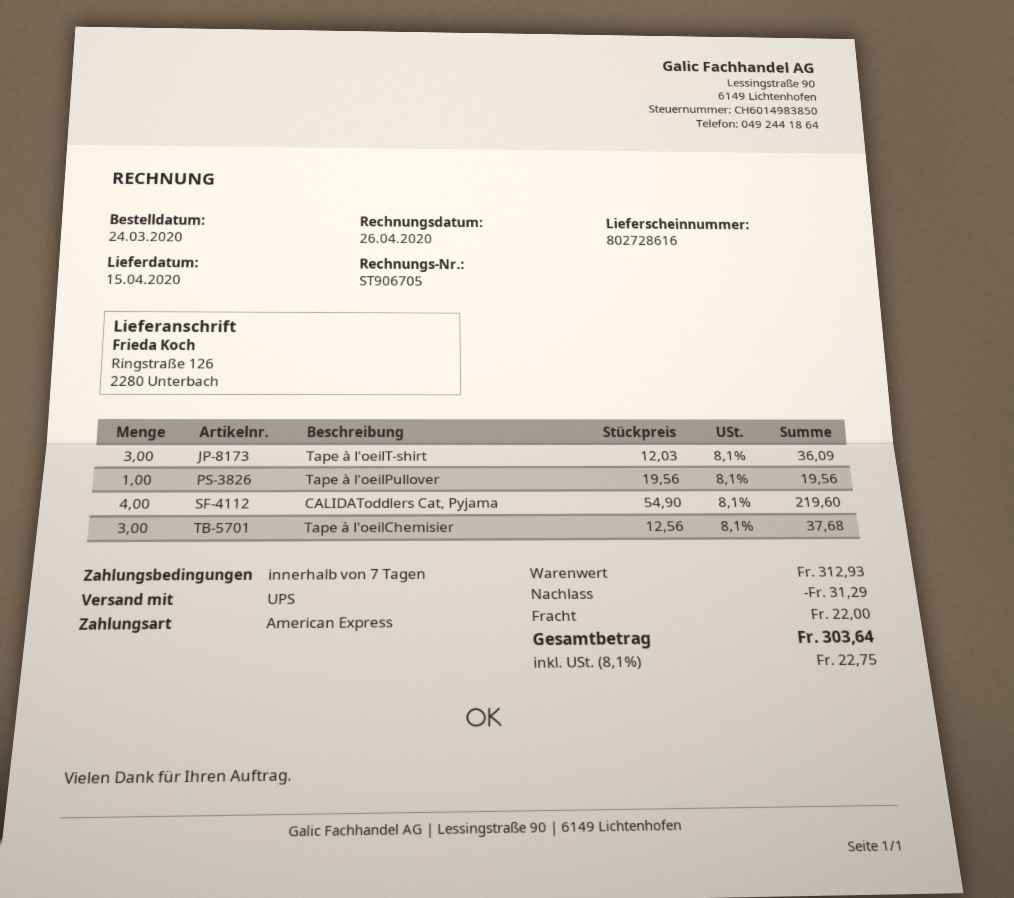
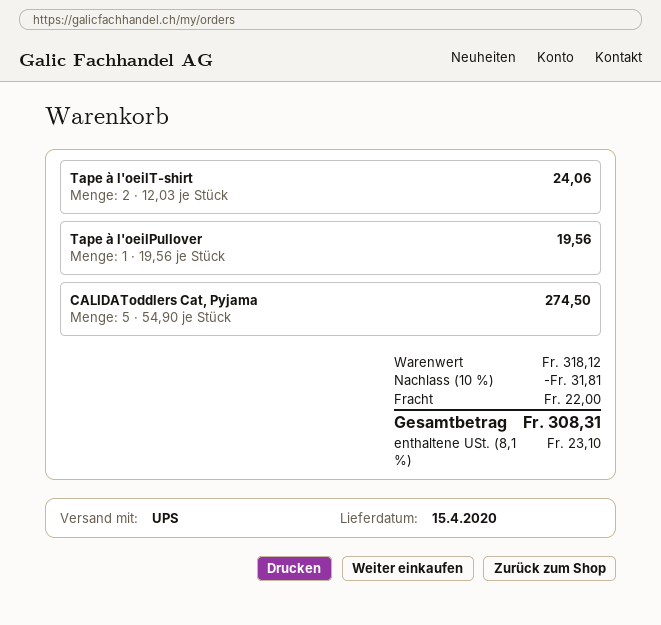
Tape à l'oeilT-shirt: 3 x 12.03 = 36.09 -> 2 x 12.03 = 24.06
CALIDAToddlers Cat, Pyjama: 4 x 54.90 = 219.60 -> 5 x 54.90 = 274.50
Tape à l'oeilChemisier: 3 x 12.56 = 37.68 -> none
subtotal: 312.93 -> 318.12
discount: 31.29 -> 31.81
tax: 8.1% = 22.75 -> 8.1% = 23.10
total: 303.64 -> 308.31

